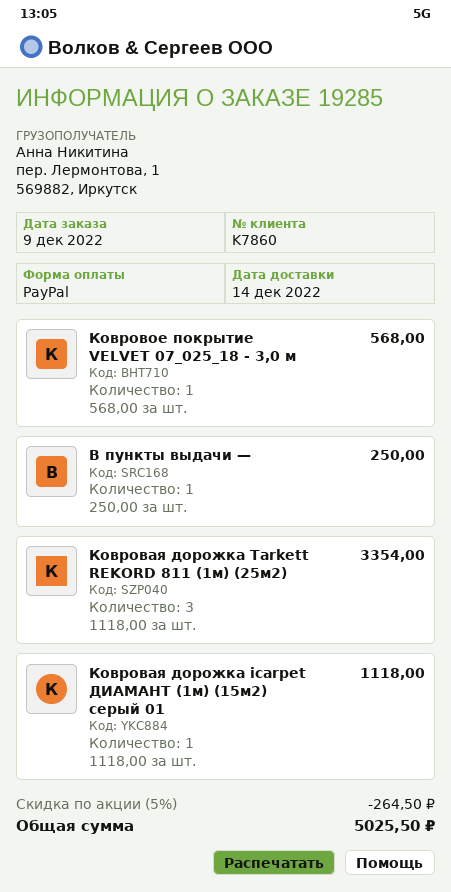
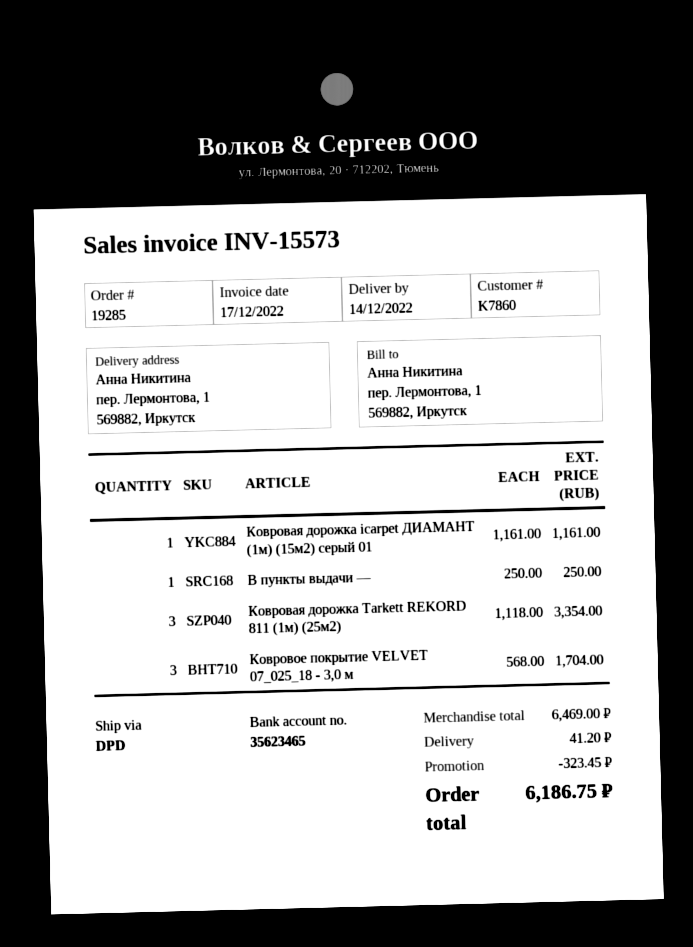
Ковровое покрытие VELVET 07_025_18 - 3,0 м: 1 x 568.00 = 568.00 -> 3 x 568.00 = 1704.00
Ковровая дорожка icarpet ДИАМАНТ (1м) (15м2) серый 01: 1 x 1118.00 = 1118.00 -> 1 x 1161.00 = 1161.00
discount: 264.50 -> 323.45
shipping: none -> 41.20
total: 5025.50 -> 6186.75

